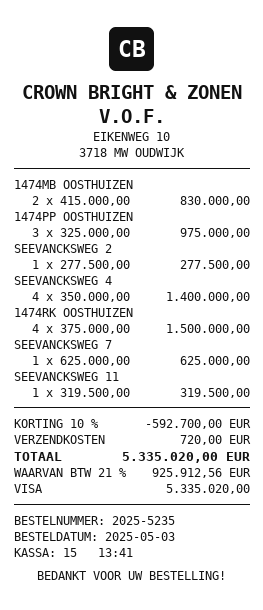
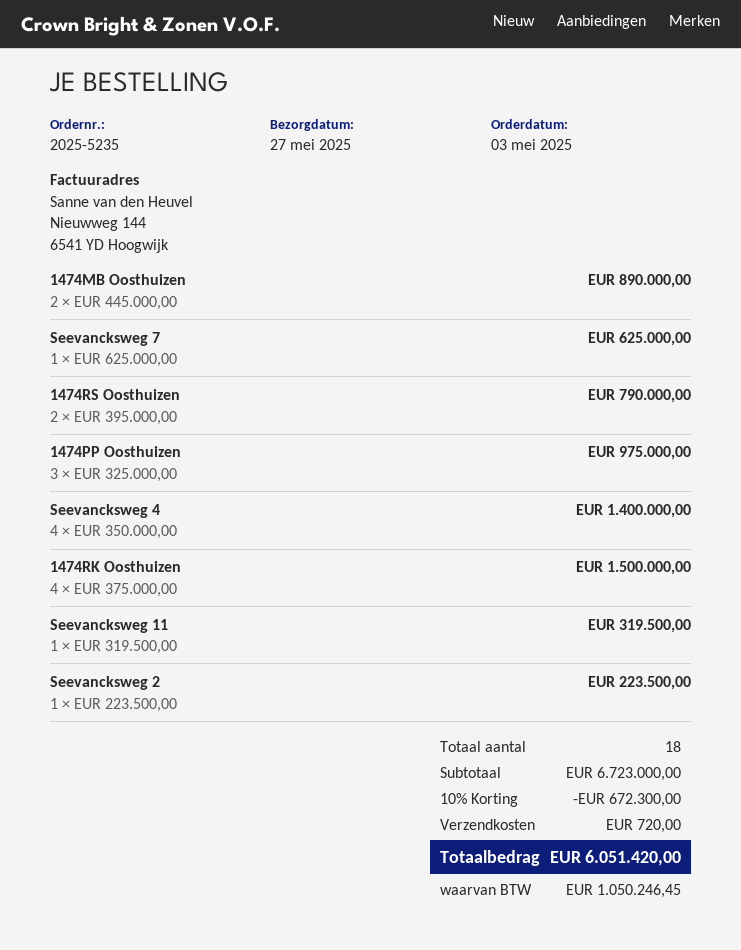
1474MB OOSTHUIZEN: 2 x 415000.00 = 830000.00 -> 2 x 445000.00 = 890000.00
SEEVANCKSWEG 2: 1 x 277500.00 = 277500.00 -> 1 x 223500.00 = 223500.00
1474RS Oosthuizen: none -> 2 x 395000.00 = 790000.00
discount: 10% = 592700.00 -> 10% = 672300.00
tax: 925912.56 -> 1050246.45
total: 5335020.00 -> 6051420.00

